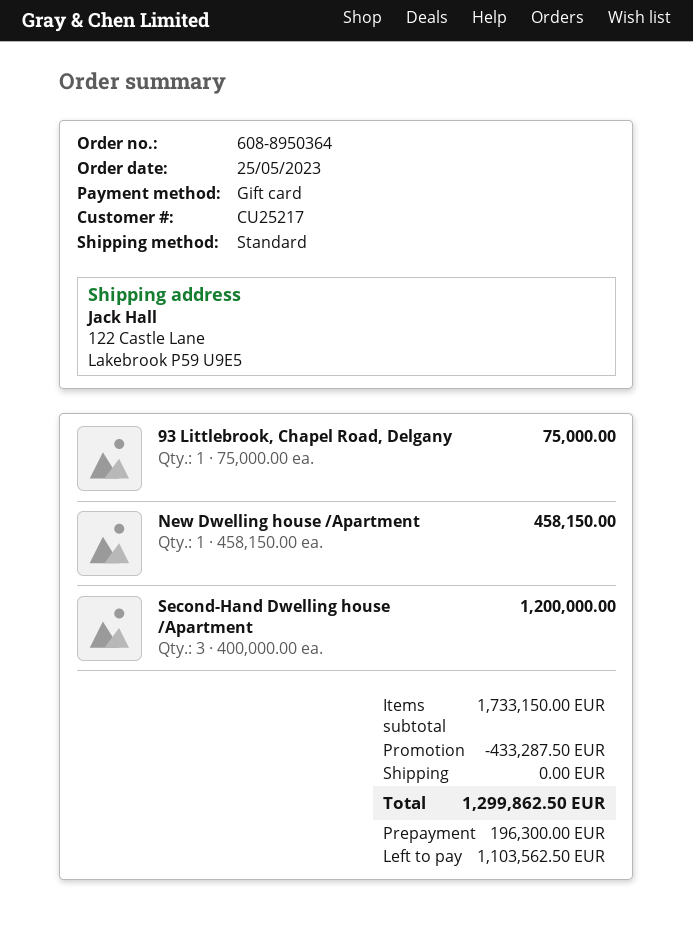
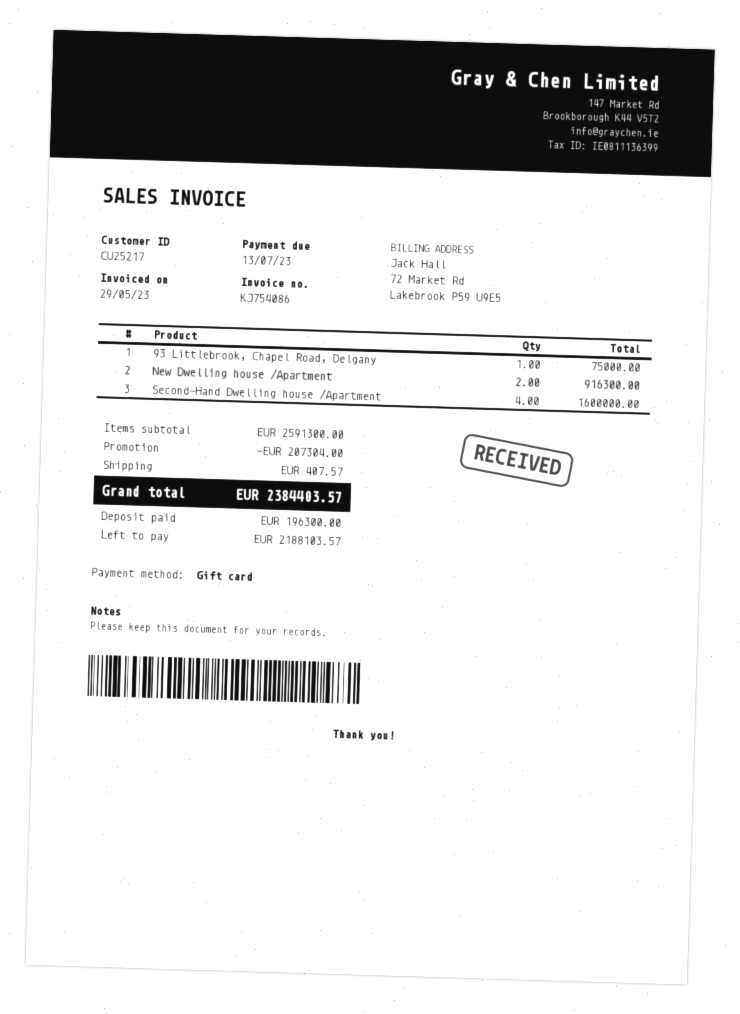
New Dwelling house /Apartment: 1 for 458150.00 -> 2 for 916300.00
Second-Hand Dwelling house /Apartment: 3 for 1200000.00 -> 4 for 1600000.00
subtotal: 1733150.00 -> 2591300.00
discount: 433287.50 -> 207304.00
shipping: 0.00 -> 407.57
total: 1299862.50 -> 2384403.57
balance: 1103562.50 -> 2188103.57

